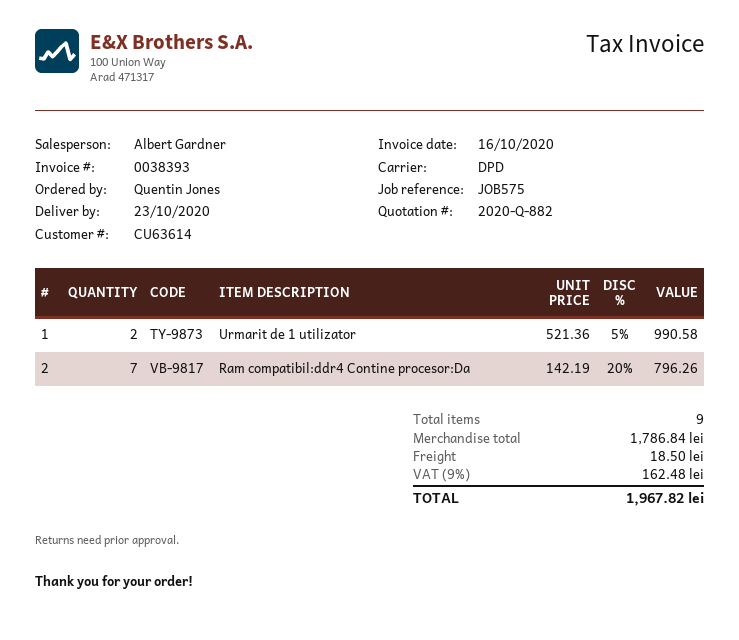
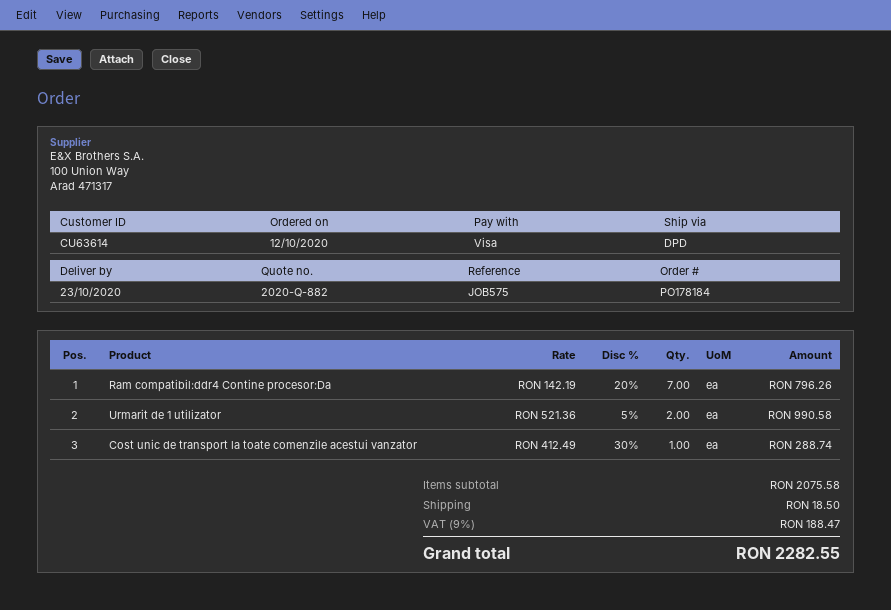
Cost unic de transport la toate comenzile acestui vanzator: none -> 1 x 412.49 - 30% = 288.74
subtotal: 1786.84 -> 2075.58
tax: 9% = 162.48 -> 9% = 188.47
total: 1967.82 -> 2282.55

